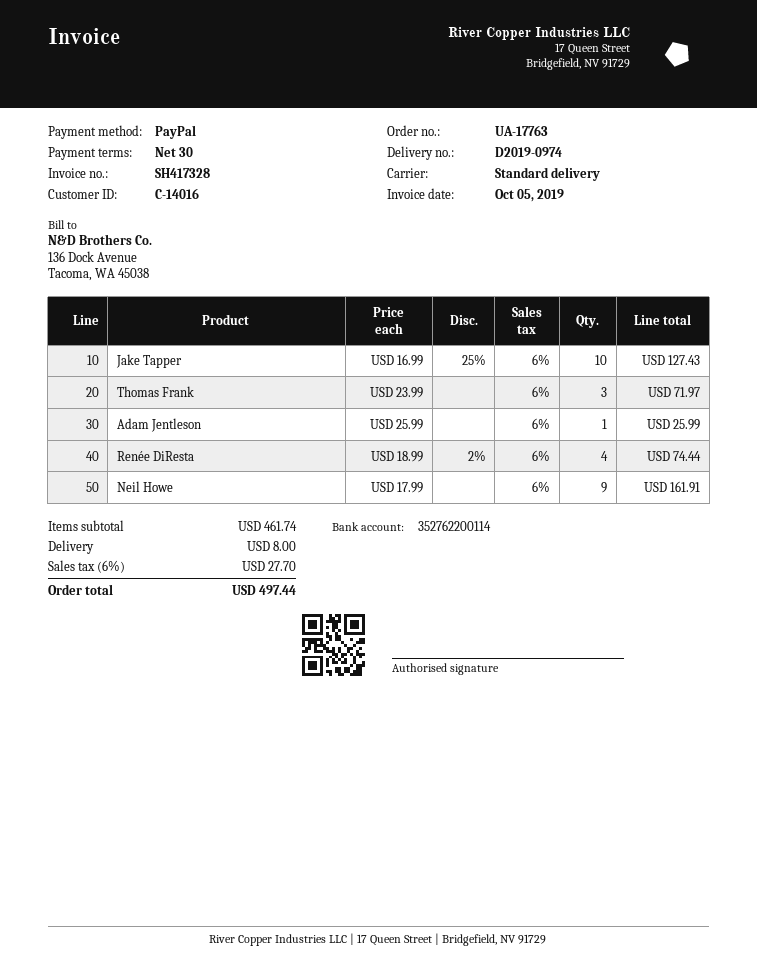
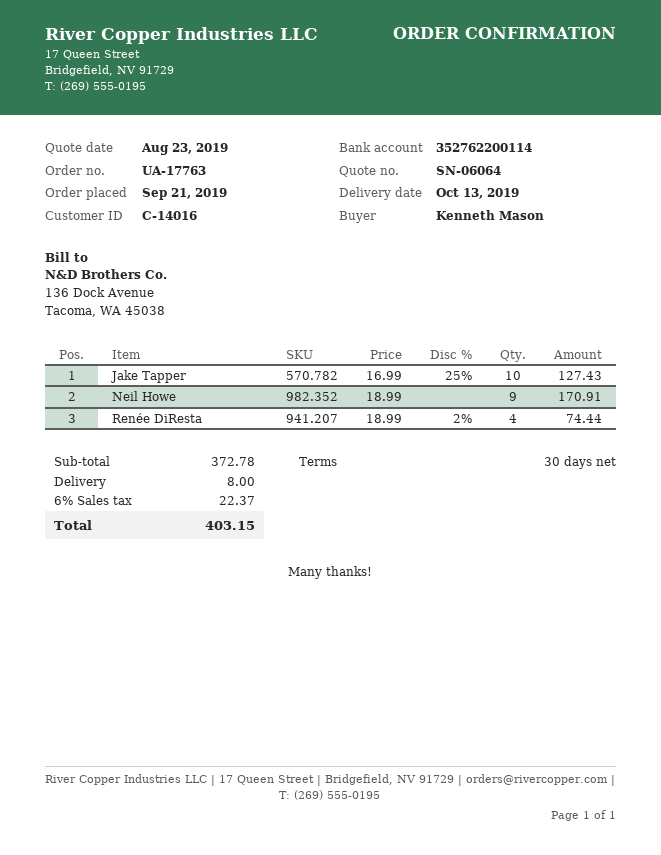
Thomas Frank: 3 x 23.99 = 71.97 -> none
Adam Jentleson: 1 x 25.99 = 25.99 -> none
Neil Howe: 9 x 17.99 = 161.91 -> 9 x 18.99 = 170.91
subtotal: 461.74 -> 372.78
tax: 6% = 27.70 -> 6% = 22.37
total: 497.44 -> 403.15

